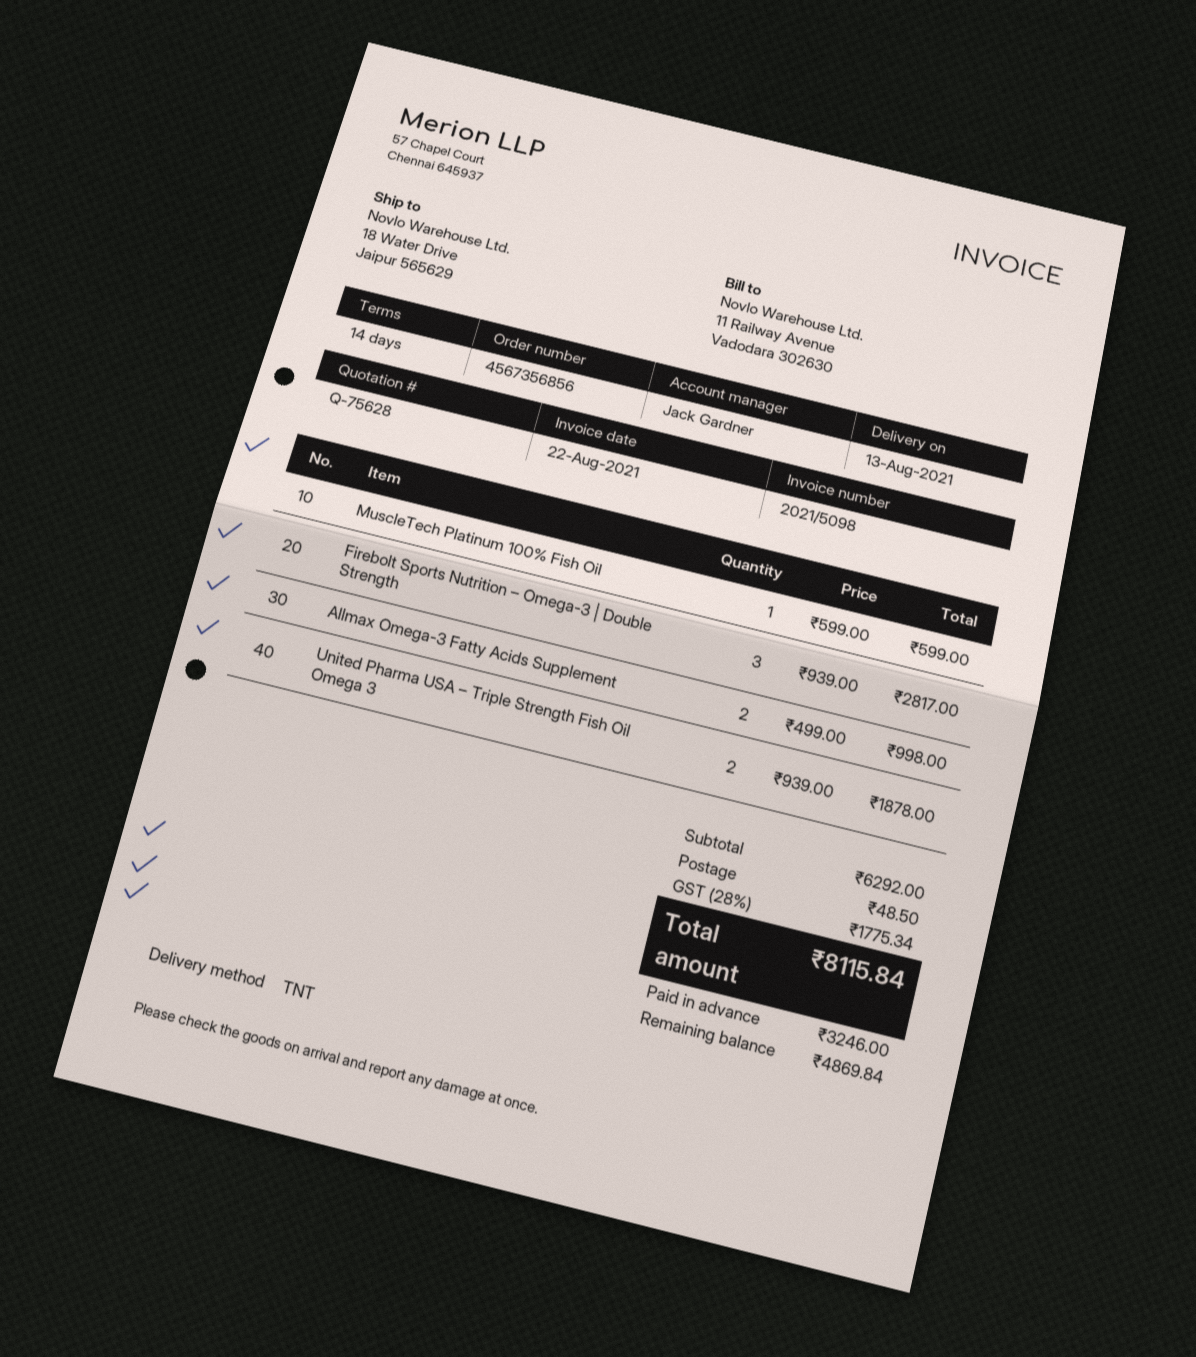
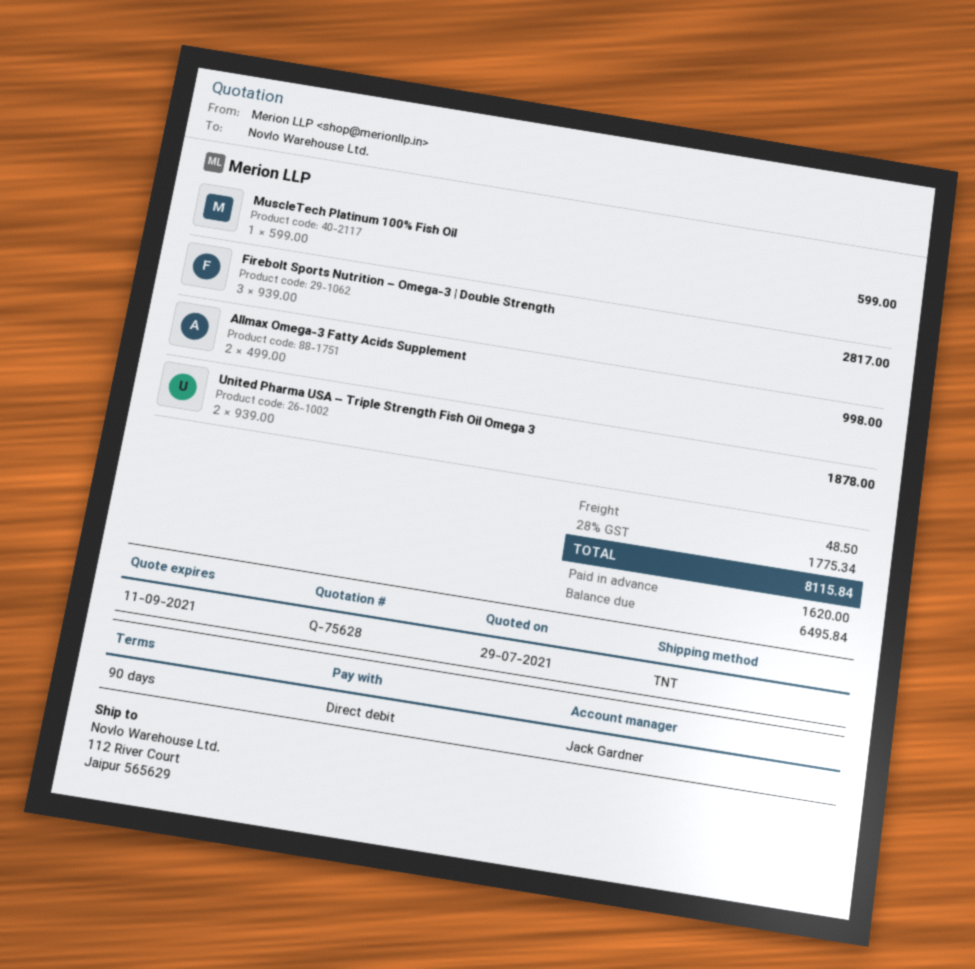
payment terms: 14 days -> 90 days
ship to: 18 Water Drive, Jaipur 565629 -> 112 River Court, Jaipur 565629
deposit: 3246.00 -> 1620.00
balance: 4869.84 -> 6495.84

